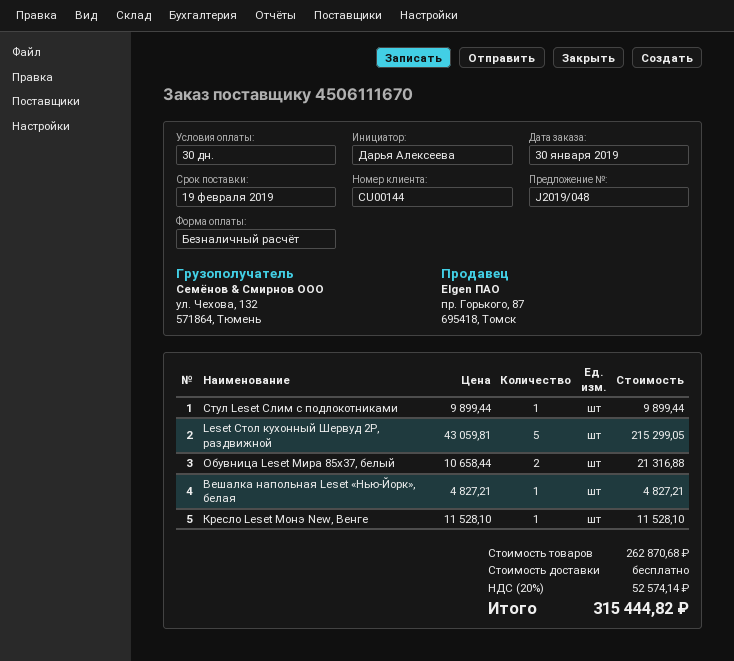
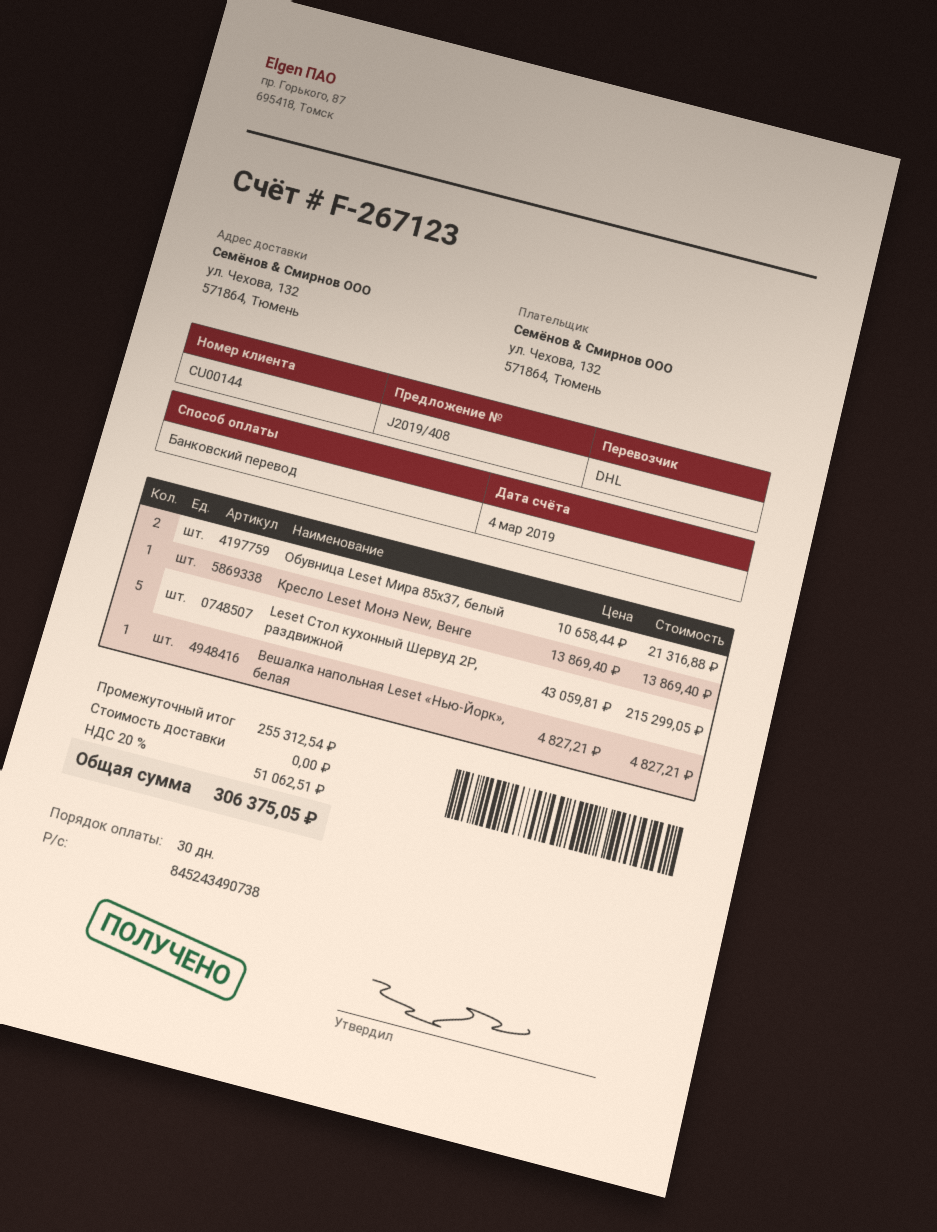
quote number: J2019/048 -> J2019/408
Стул Leset Слим с подлокотниками: 1 x 9899.44 = 9899.44 -> none
Кресло Leset Монэ New, Венге: 1 x 11528.10 = 11528.10 -> 1 x 13869.40 = 13869.40
subtotal: 262870.68 -> 255312.54
tax: 20% = 52574.14 -> 20% = 51062.51
total: 315444.82 -> 306375.05

